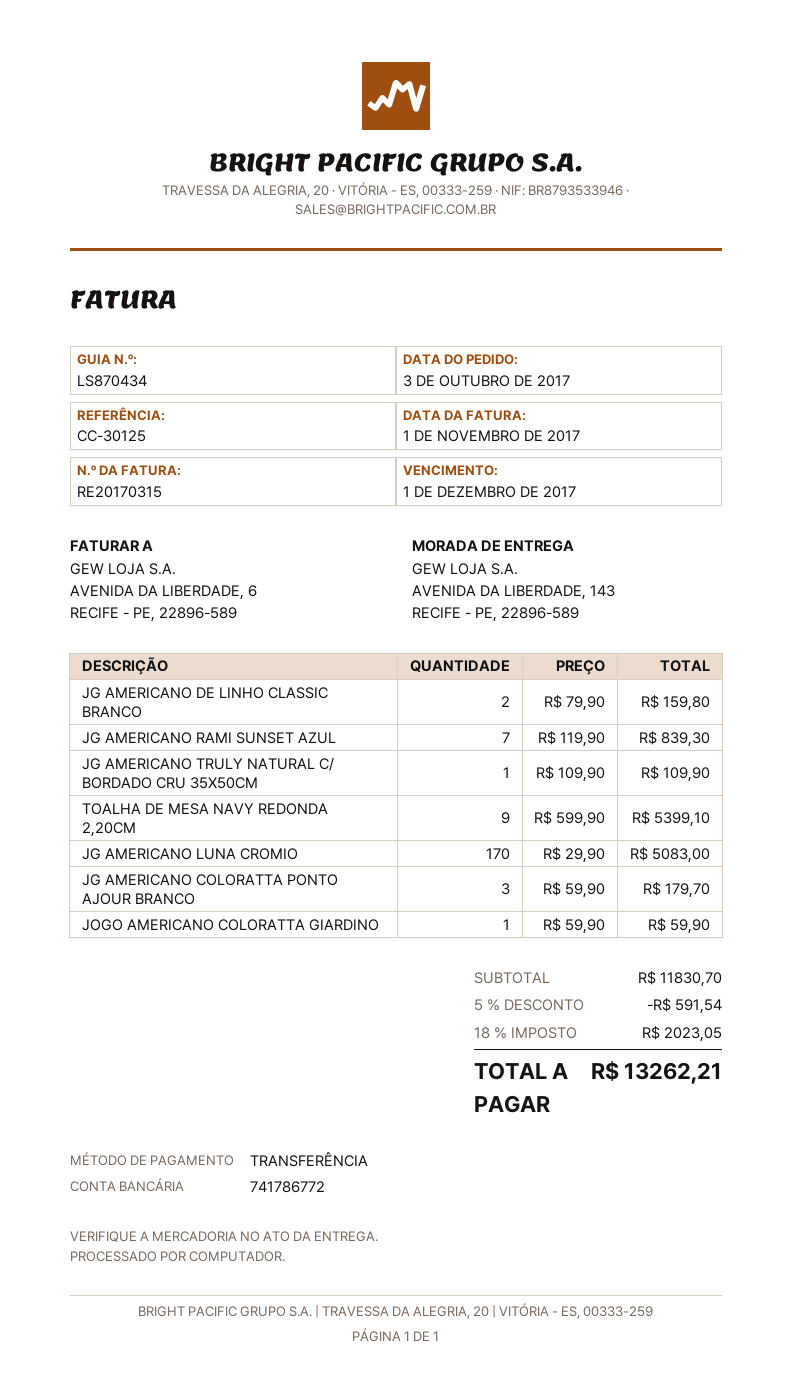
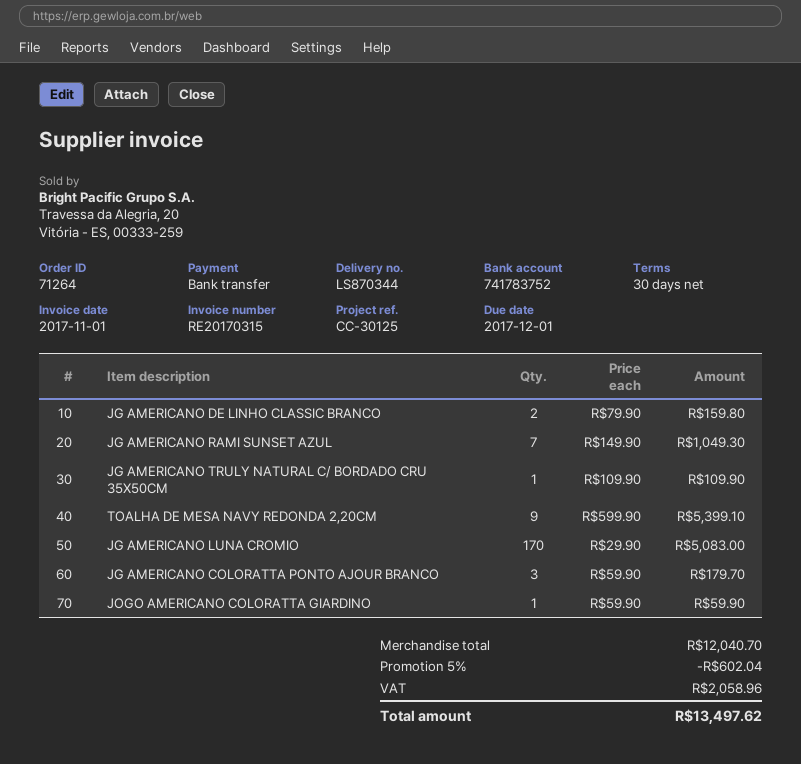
delivery note number: LS870434 -> LS870344
bank account: 741786772 -> 741783752
JG AMERICANO RAMI SUNSET AZUL: 7 x 119.90 = 839.30 -> 7 x 149.90 = 1049.30
subtotal: 11830.70 -> 12040.70
discount: 5% = 591.54 -> 5% = 602.04
tax: 2023.05 -> 2058.96
total: 13262.21 -> 13497.62

